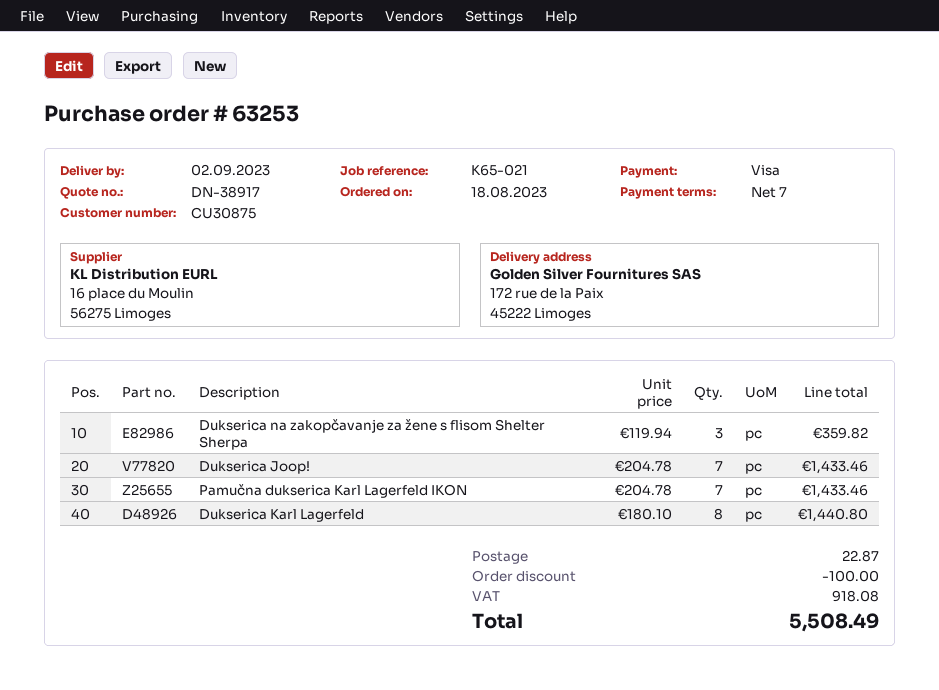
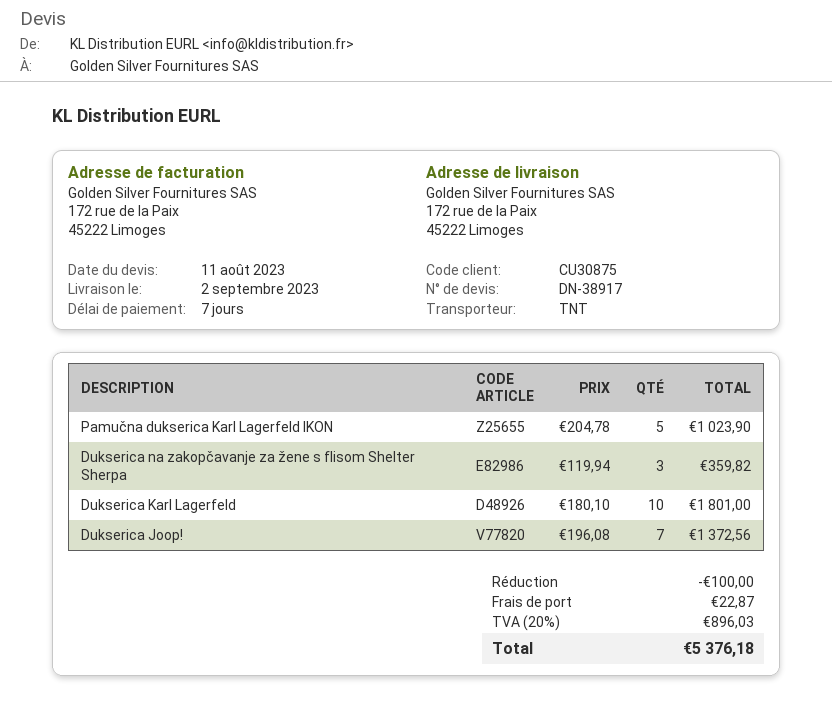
Dukserica Joop!: 7 x 204.78 = 1433.46 -> 7 x 196.08 = 1372.56
Pamučna dukserica Karl Lagerfeld IKON: 7 x 204.78 = 1433.46 -> 5 x 204.78 = 1023.90
Dukserica Karl Lagerfeld: 8 x 180.10 = 1440.80 -> 10 x 180.10 = 1801.00
tax: 918.08 -> 896.03
total: 5508.49 -> 5376.18

